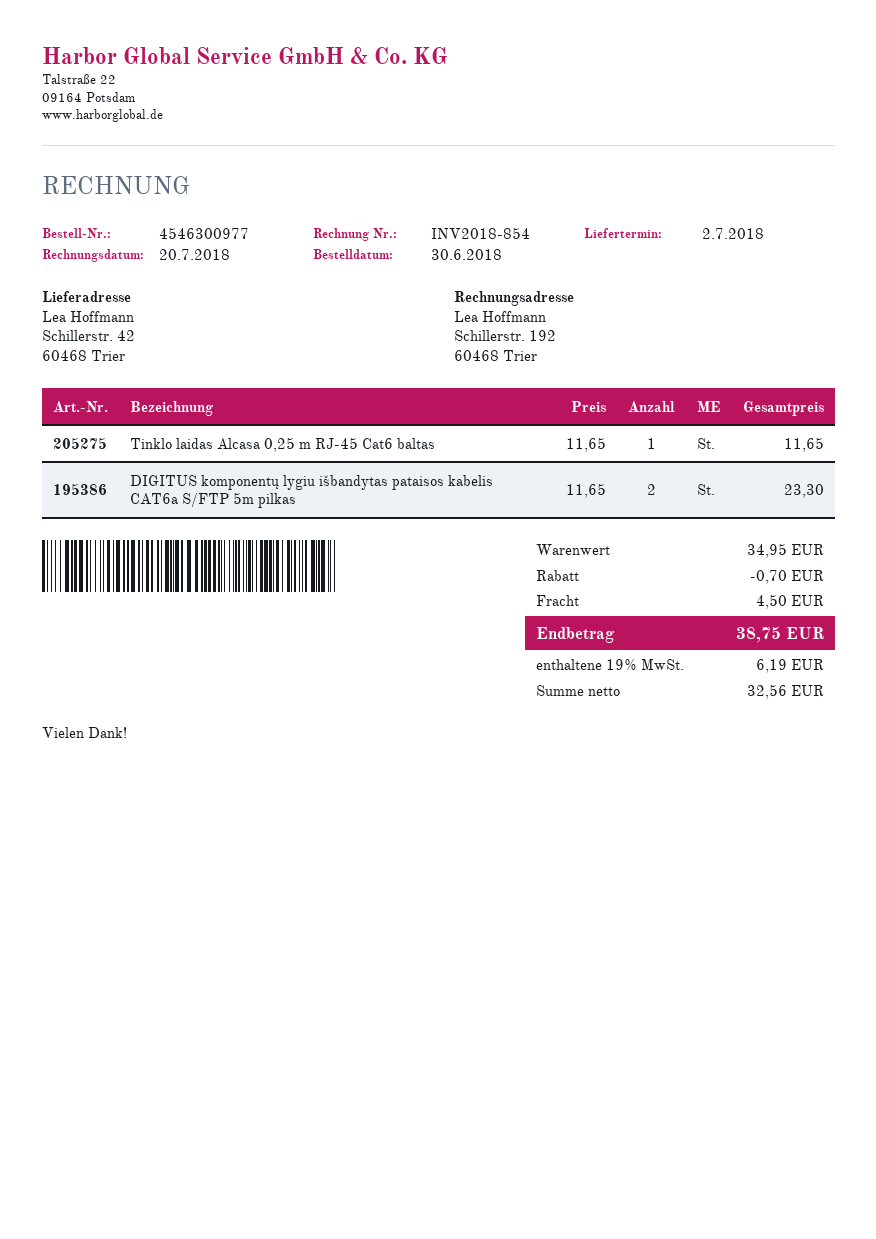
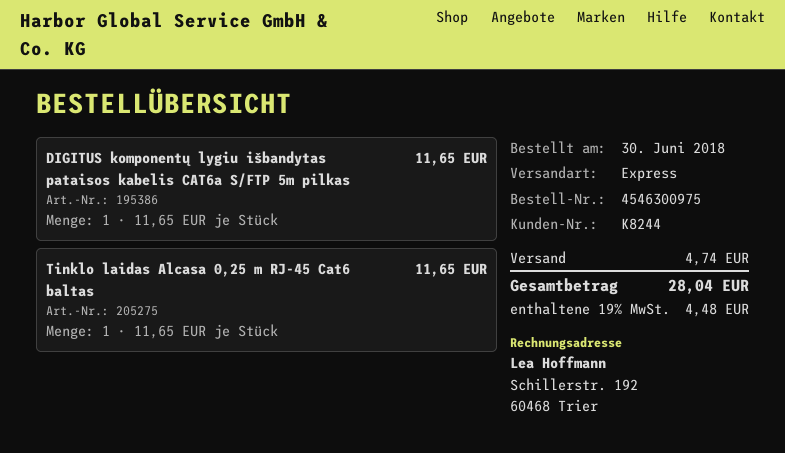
order number: 4546300977 -> 4546300975
DIGITUS komponentų lygiu išbandytas pataisos kabelis CAT6a S/FTP 5m pilkas: 2 x 11.65 = 23.30 -> 1 x 11.65 = 11.65
discount: 0.70 -> none
shipping: 4.50 -> 4.74
tax: 19% = 6.19 -> 19% = 4.48
total: 38.75 -> 28.04

